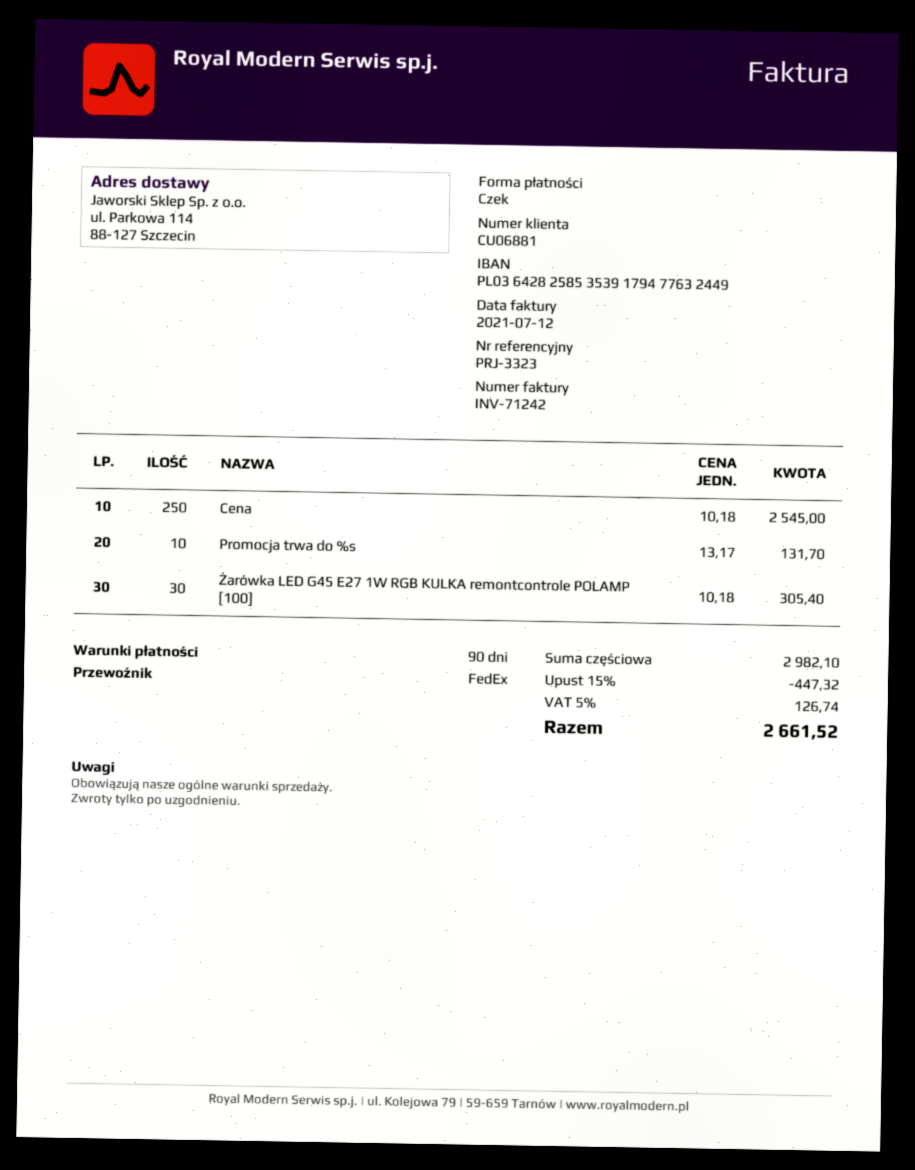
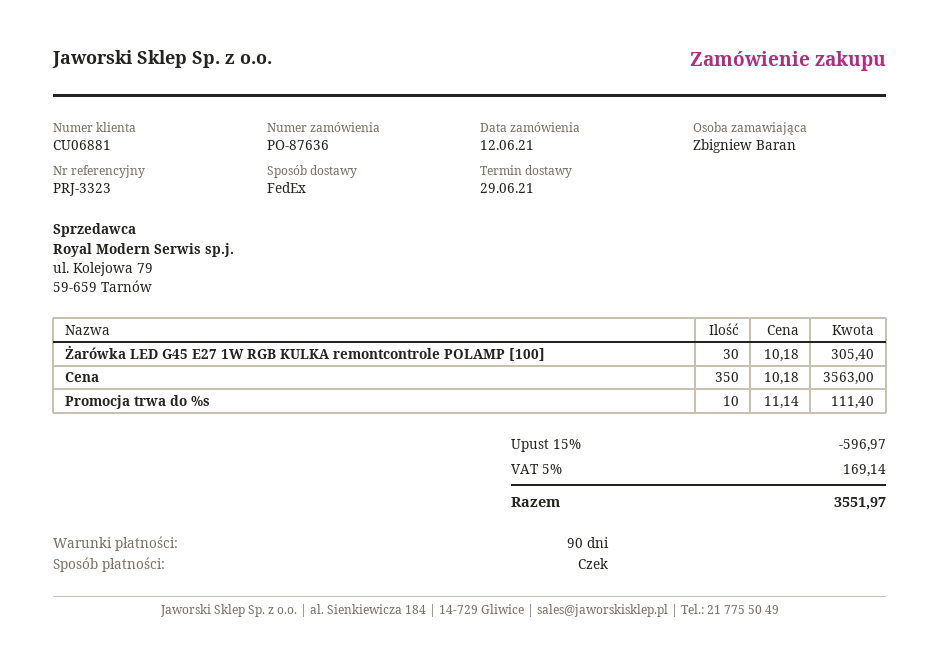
Cena: 250 x 10.18 = 2545.00 -> 350 x 10.18 = 3563.00
Promocja trwa do %s: 10 x 13.17 = 131.70 -> 10 x 11.14 = 111.40
discount: 15% = 447.32 -> 15% = 596.97
tax: 5% = 126.74 -> 5% = 169.14
total: 2661.52 -> 3551.97

